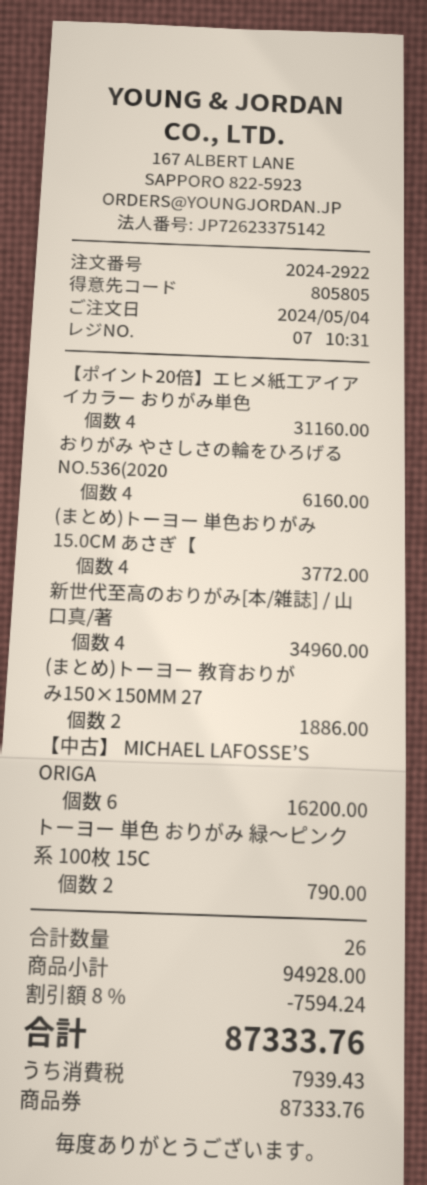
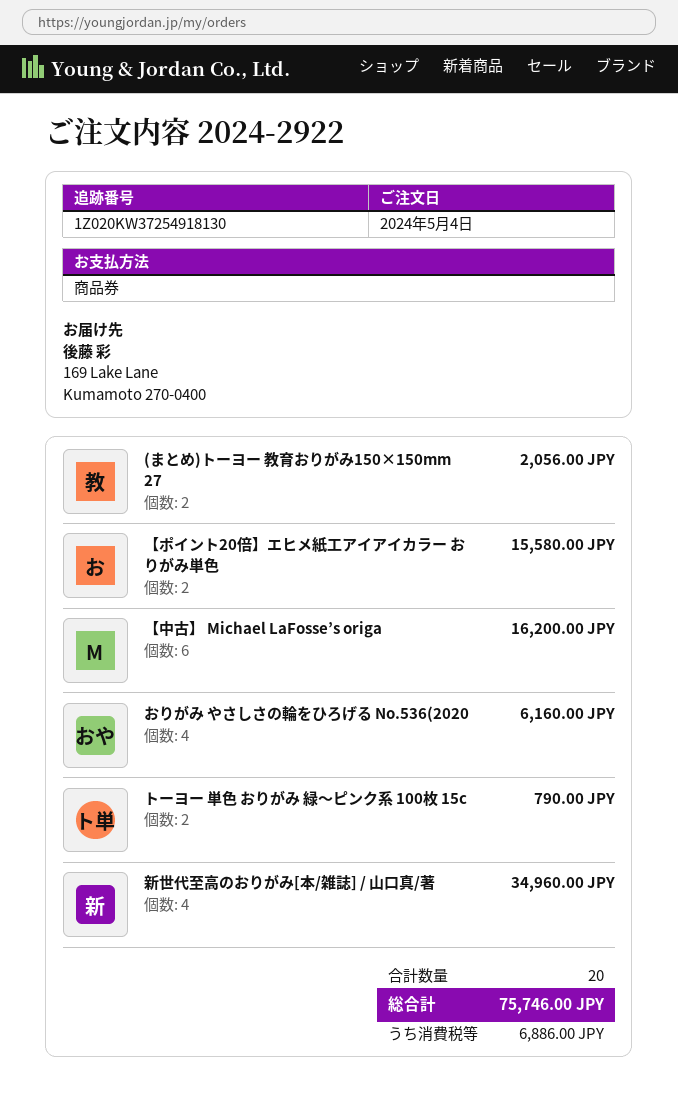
【ポイント20倍】エヒメ紙工アイアイカラー おりがみ単色: 4 for 31160.00 -> 2 for 15580.00
(まとめ)トーヨー 単色おりがみ 15.0CM あさぎ【: 4 for 3772.00 -> none
(まとめ)トーヨー 教育おりがみ150×150MM 27: 2 for 1886.00 -> 2 for 2056.00
total quantity: 26 -> 20
discount: 8% = 7594.24 -> none
tax: 7939.43 -> 6886.00
total: 87333.76 -> 75746.00

